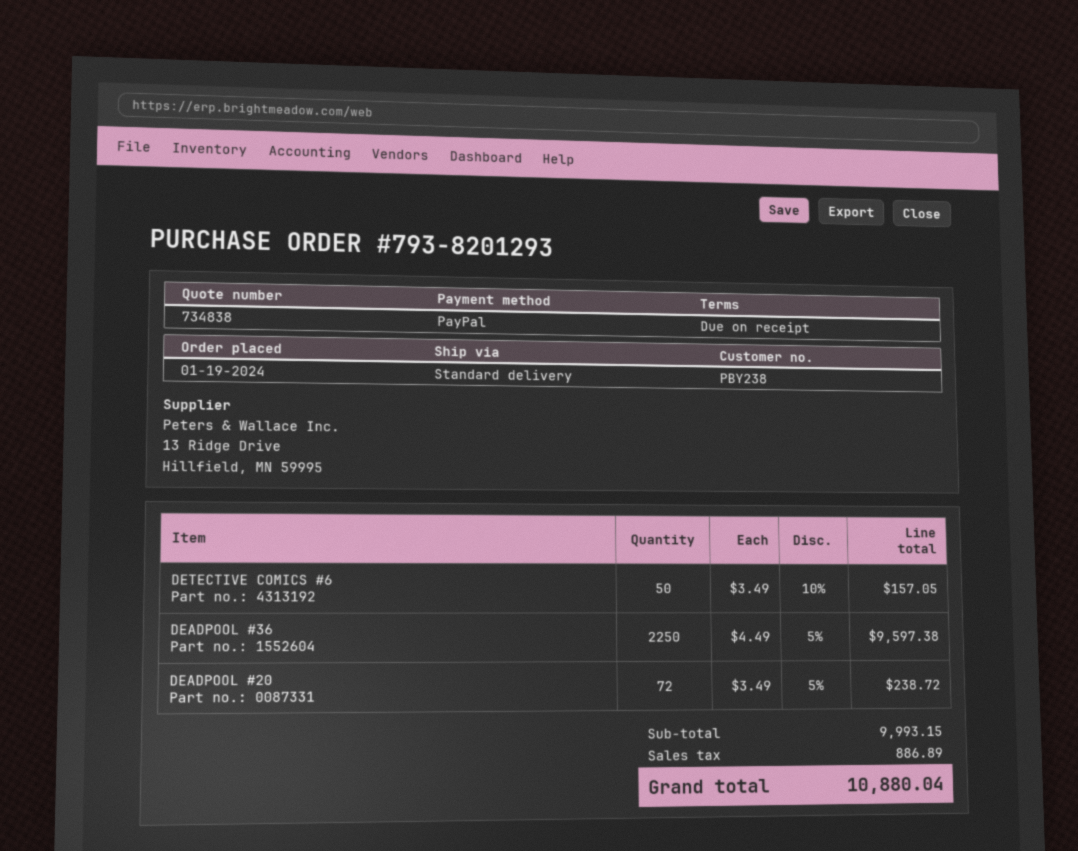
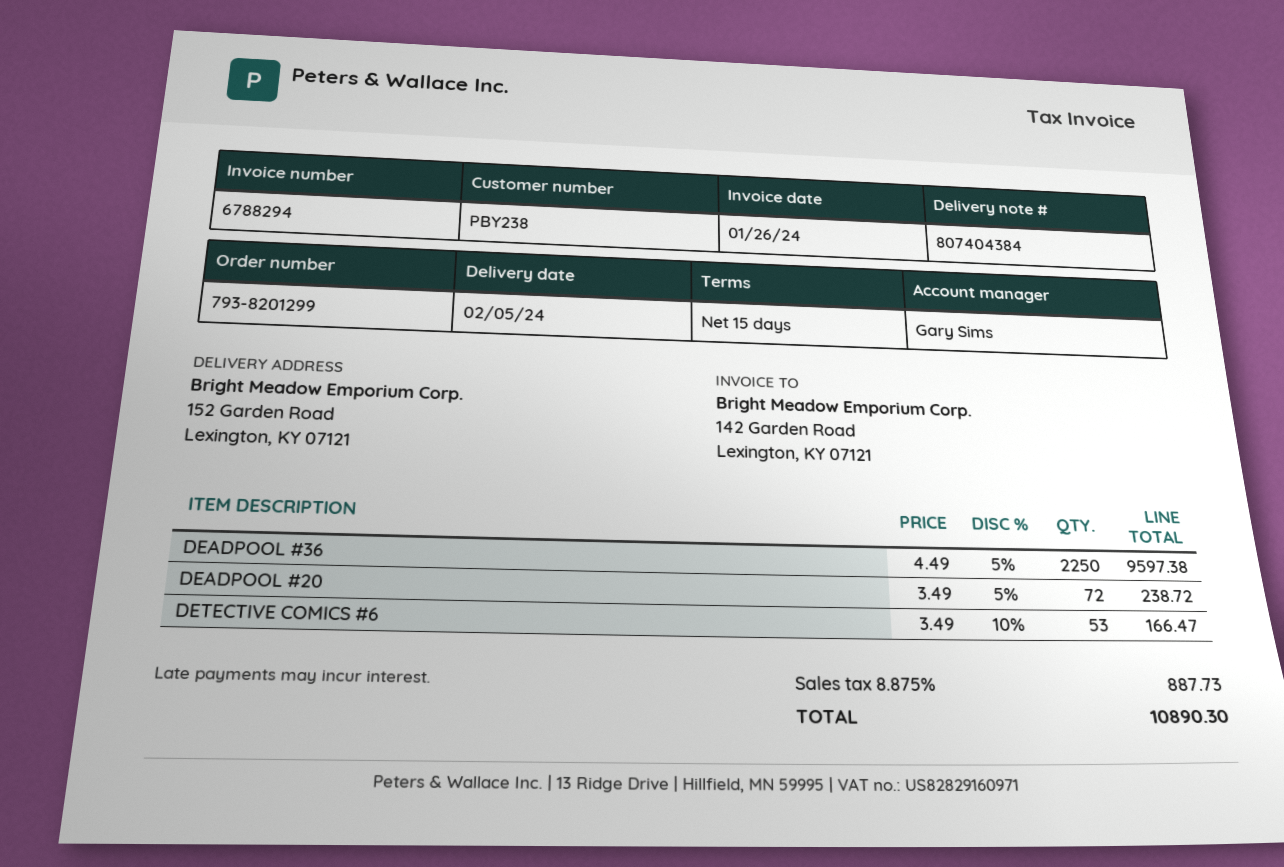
order number: 793-8201293 -> 793-8201299
payment terms: on receipt -> 15 days
DETECTIVE COMICS #6: 50 x 3.49 - 10% = 157.05 -> 53 x 3.49 - 10% = 166.47
tax: 886.89 -> 887.73
total: 10880.04 -> 10890.30

